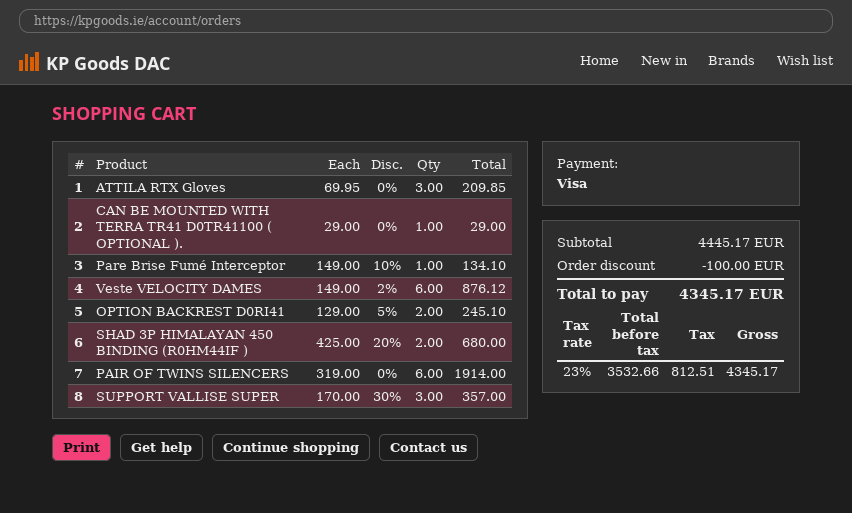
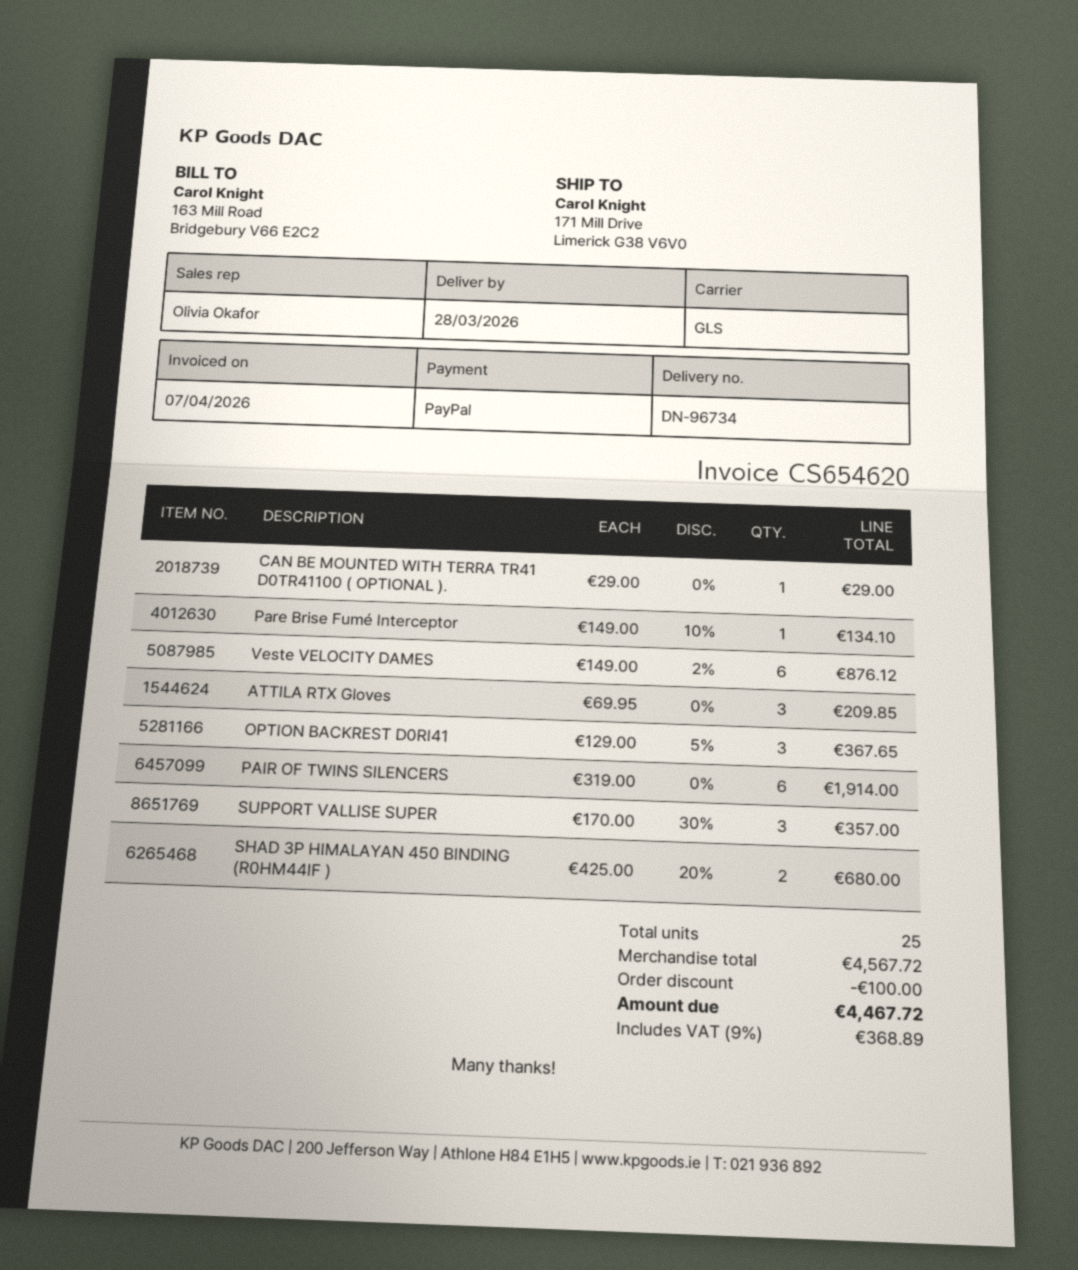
payment method: Visa -> PayPal
OPTION BACKREST D0RI41: 2 x 129.00 - 5% = 245.10 -> 3 x 129.00 - 5% = 367.65
subtotal: 4445.17 -> 4567.72
tax: 23% = 812.51 -> 9% = 368.89
total: 4345.17 -> 4467.72

